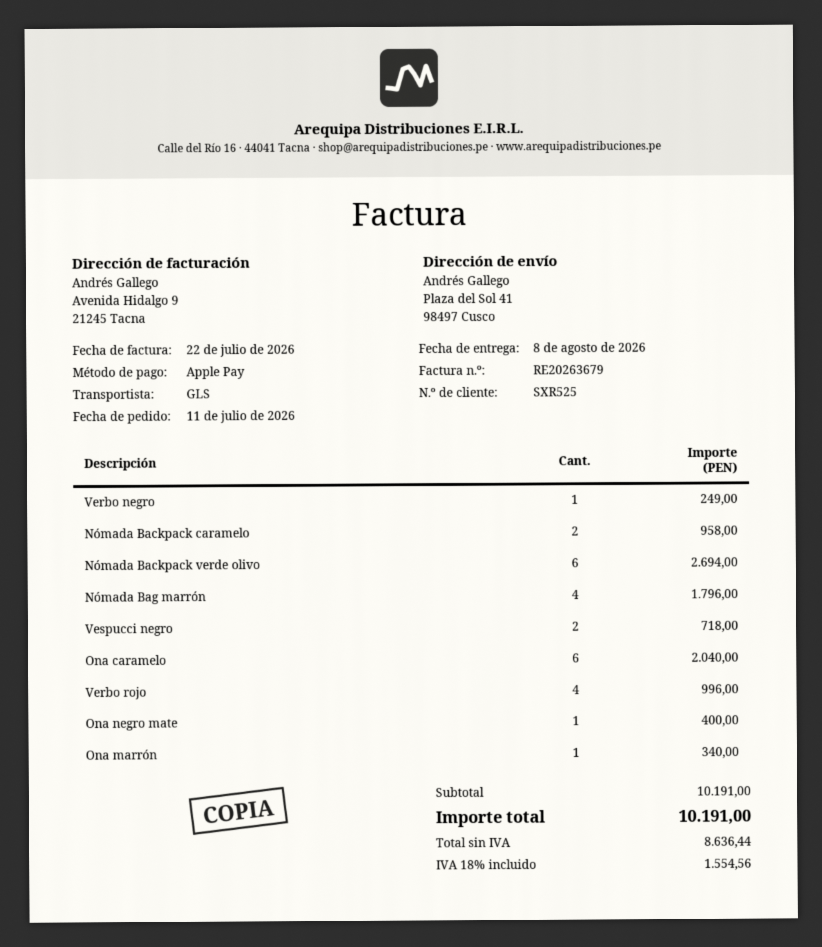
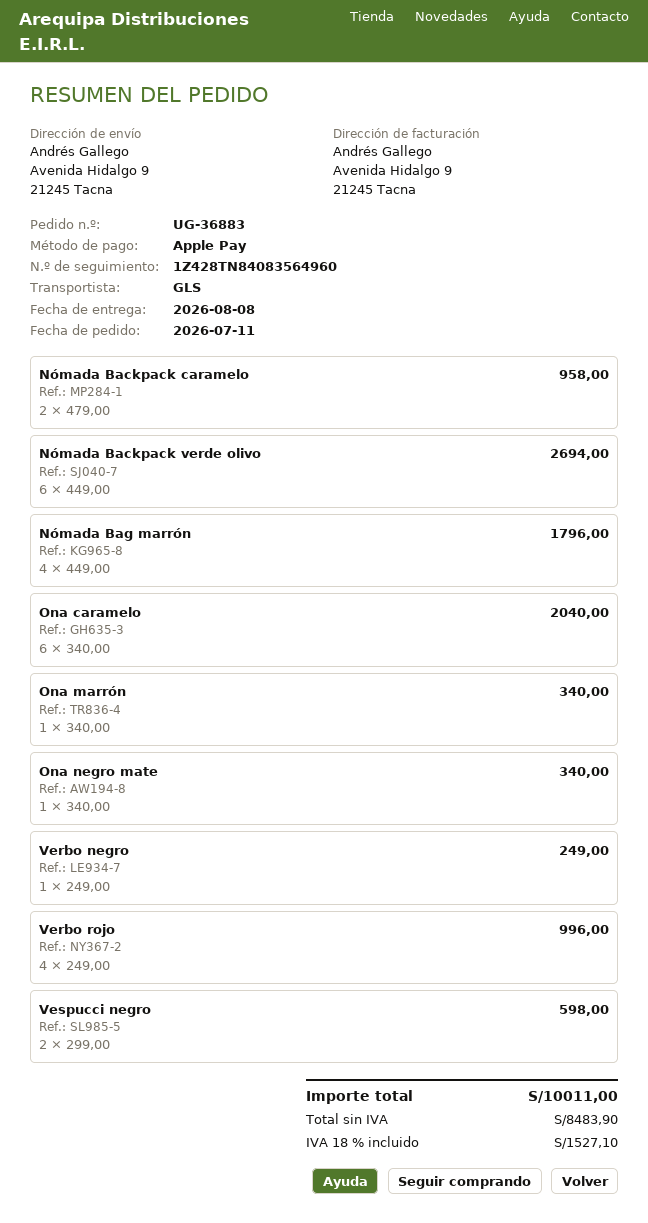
ship to: Plaza del Sol 41, 98497 Cusco -> Avenida Hidalgo 9, 21245 Tacna
Vespucci negro: 2 for 718.00 -> 2 for 598.00
Ona negro mate: 1 for 400.00 -> 1 for 340.00
net: 8636.44 -> 8483.90
tax: 18% = 1554.56 -> 18% = 1527.10
total: 10191.00 -> 10011.00

